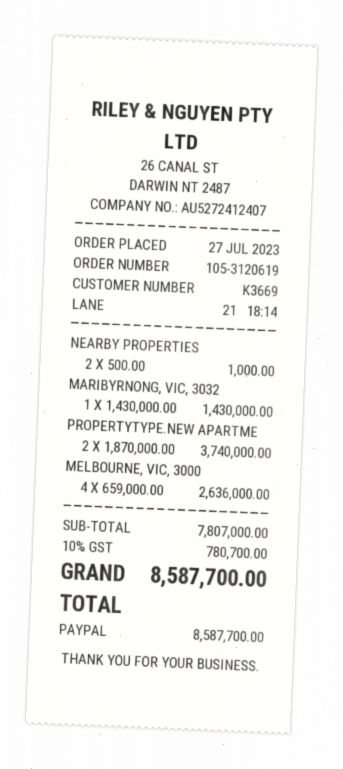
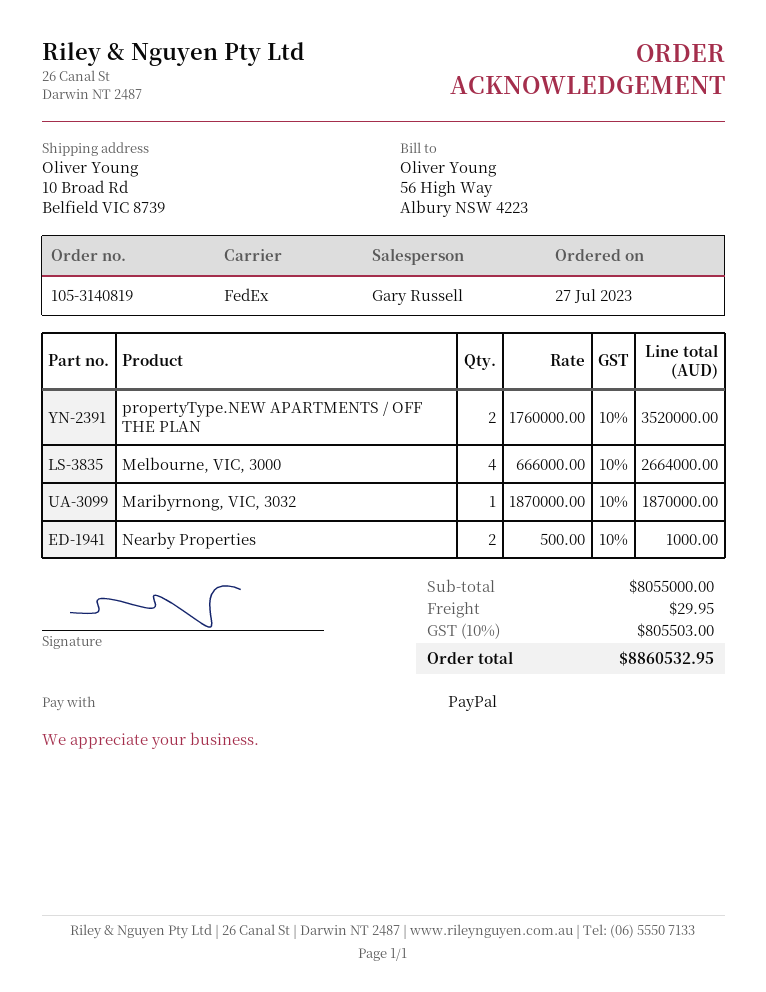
order number: 105-3120619 -> 105-3140819
MARIBYRNONG, VIC, 3032: 1 x 1430000.00 = 1430000.00 -> 1 x 1870000.00 = 1870000.00
PROPERTYTYPE.NEW APARTME: 2 x 1870000.00 = 3740000.00 -> 2 x 1760000.00 = 3520000.00
MELBOURNE, VIC, 3000: 4 x 659000.00 = 2636000.00 -> 4 x 666000.00 = 2664000.00
subtotal: 7807000.00 -> 8055000.00
shipping: none -> 29.95
tax: 10% = 780700.00 -> 10% = 805503.00
total: 8587700.00 -> 8860532.95

